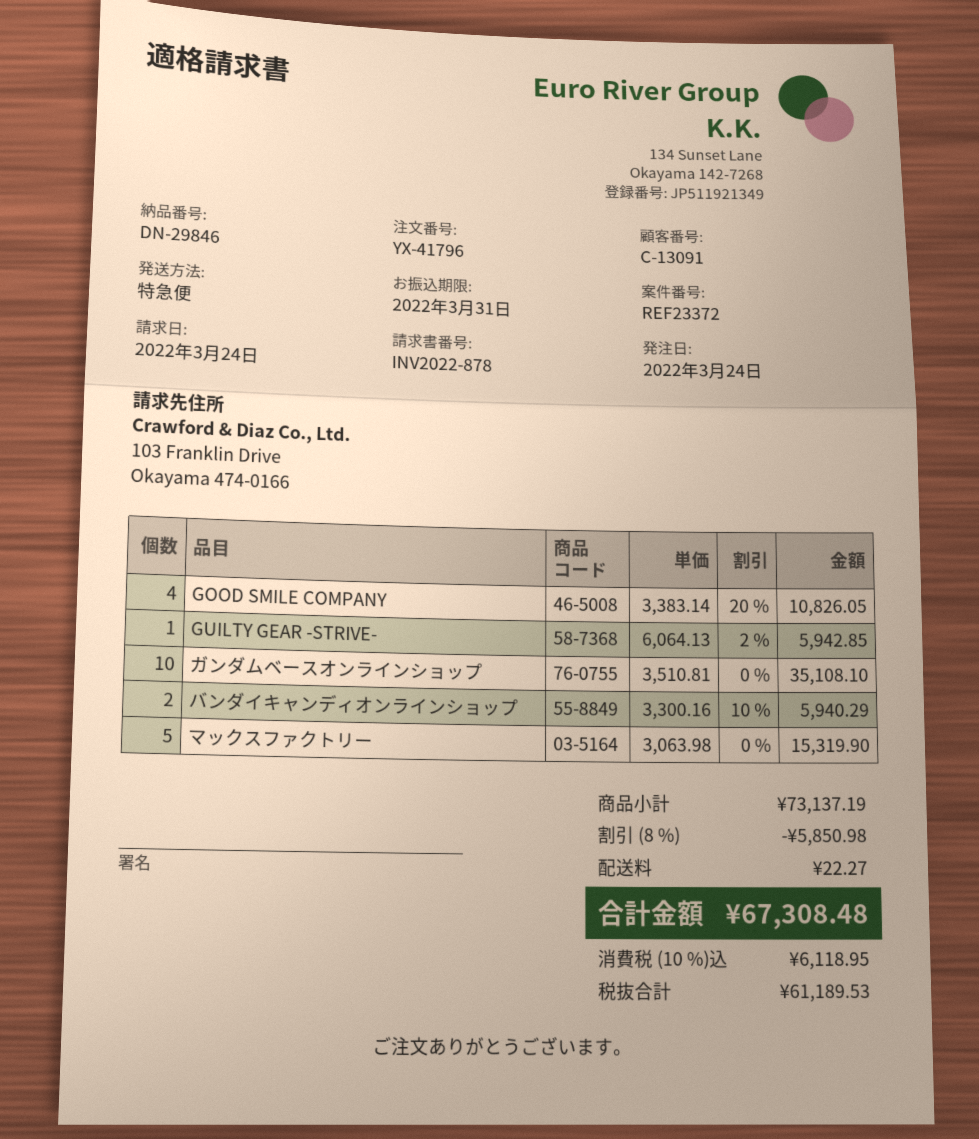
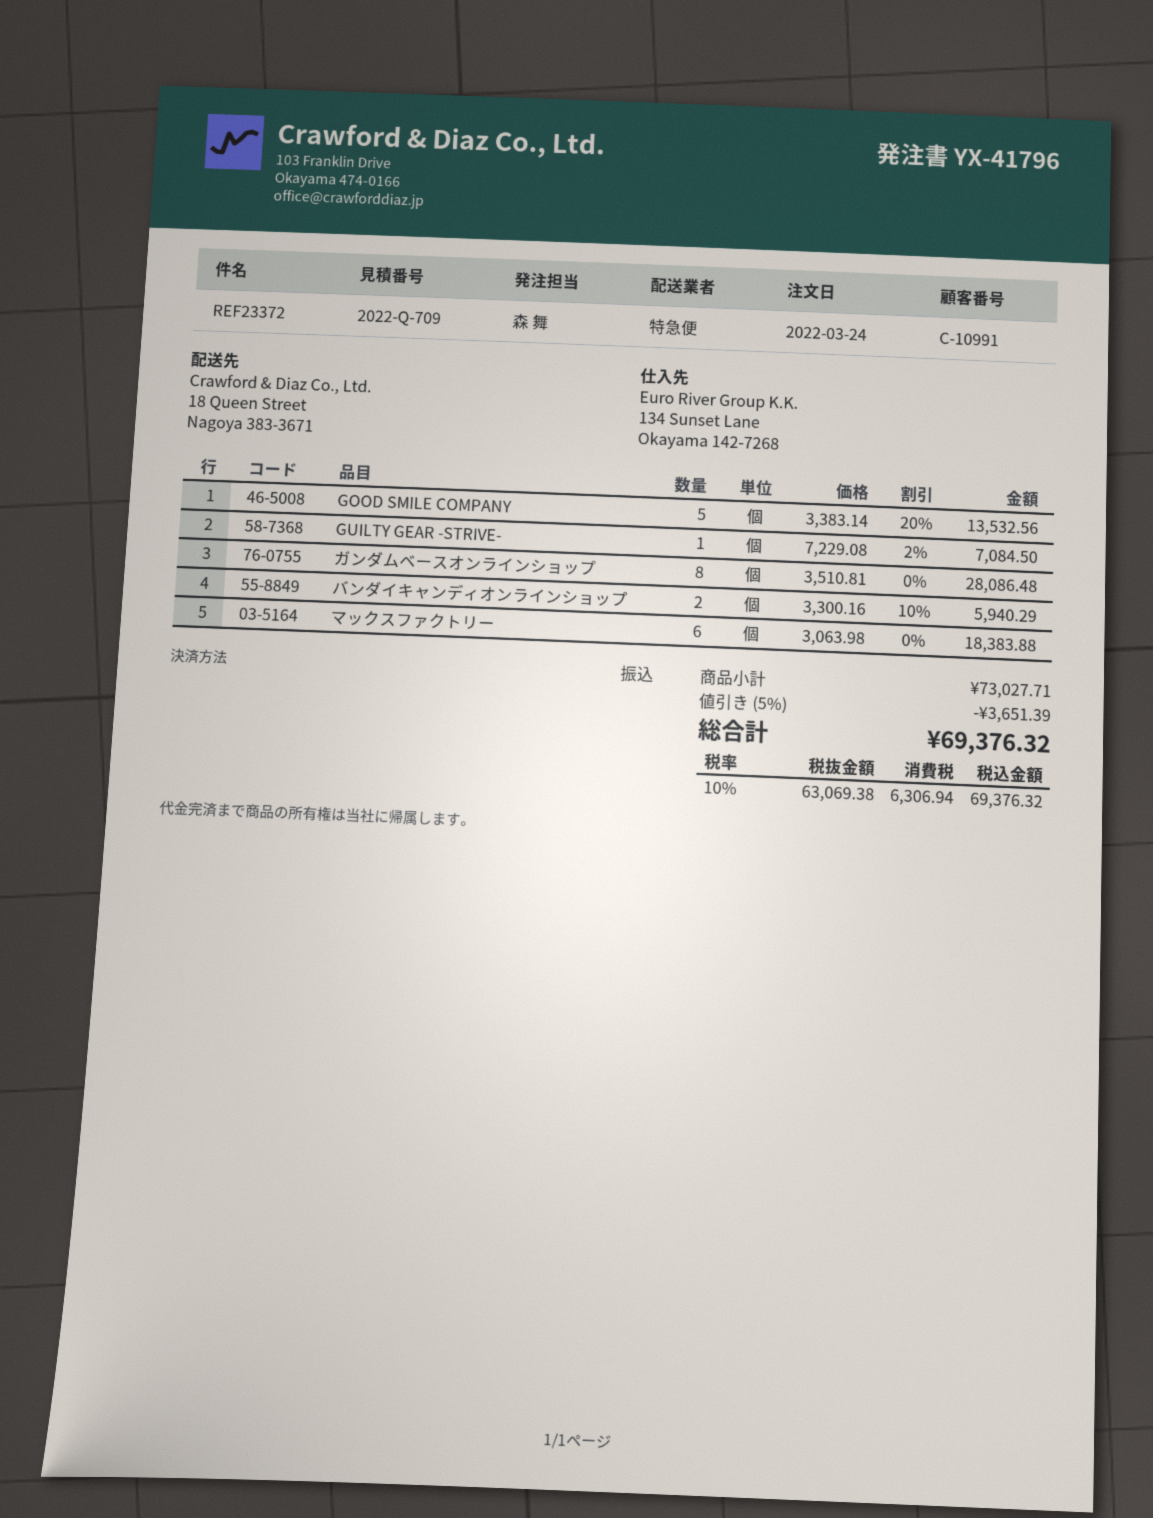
customer number: C-13091 -> C-10991
GOOD SMILE COMPANY: 4 x 3383.14 - 20% = 10826.05 -> 5 x 3383.14 - 20% = 13532.56
GUILTY GEAR -STRIVE-: 1 x 6064.13 - 2% = 5942.85 -> 1 x 7229.08 - 2% = 7084.50
ガンダムベースオンラインショップ: 10 x 3510.81 = 35108.10 -> 8 x 3510.81 = 28086.48
マックスファクトリー: 5 x 3063.98 = 15319.90 -> 6 x 3063.98 = 18383.88
subtotal: 73137.19 -> 73027.71
discount: 8% = 5850.98 -> 5% = 3651.39
shipping: 22.27 -> none
net: 61189.53 -> 63069.38
tax: 10% = 6118.95 -> 10% = 6306.94
total: 67308.48 -> 69376.32

